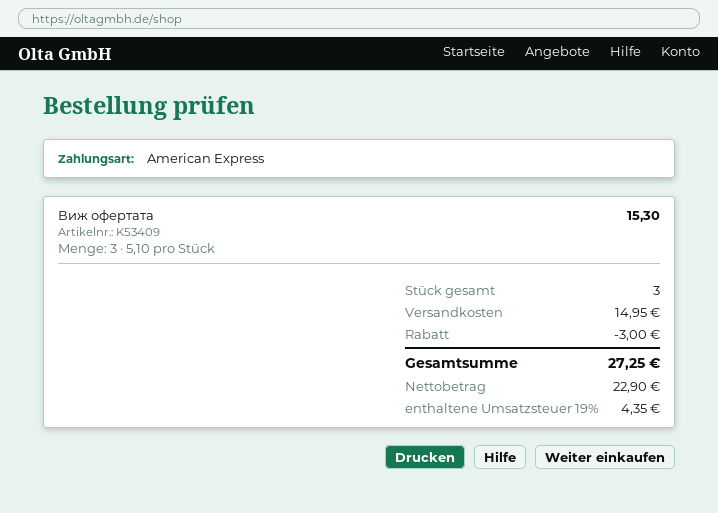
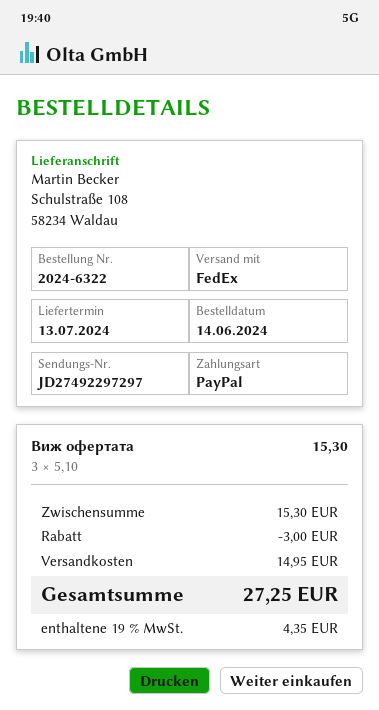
payment method: American Express -> PayPal

